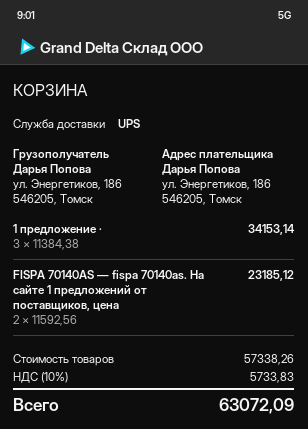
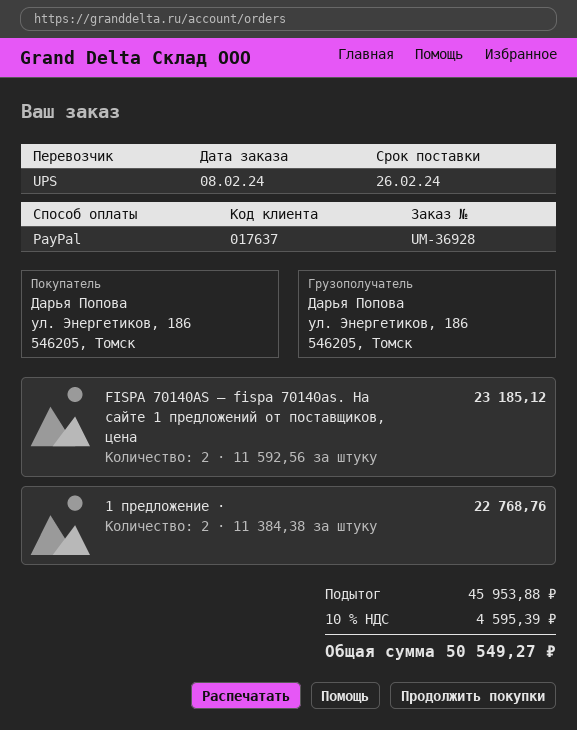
1 предложение ·: 3 x 11384.38 = 34153.14 -> 2 x 11384.38 = 22768.76
subtotal: 57338.26 -> 45953.88
tax: 10% = 5733.83 -> 10% = 4595.39
total: 63072.09 -> 50549.27

